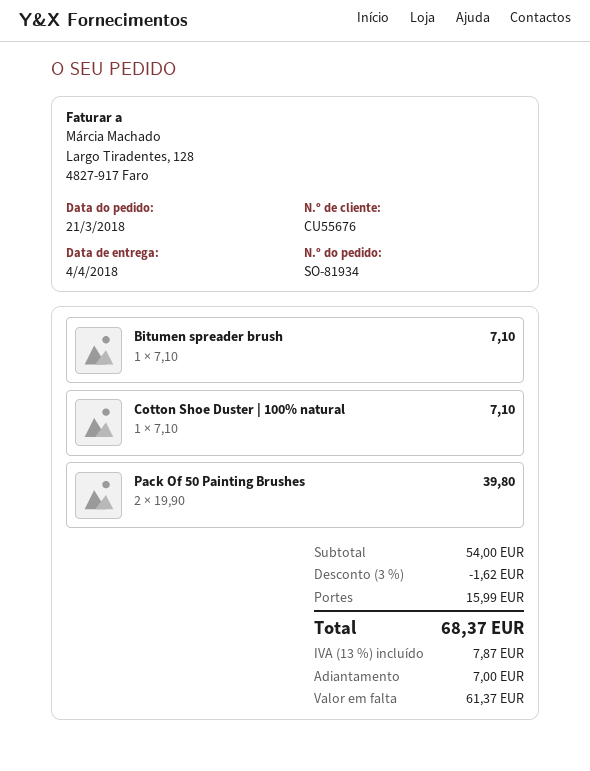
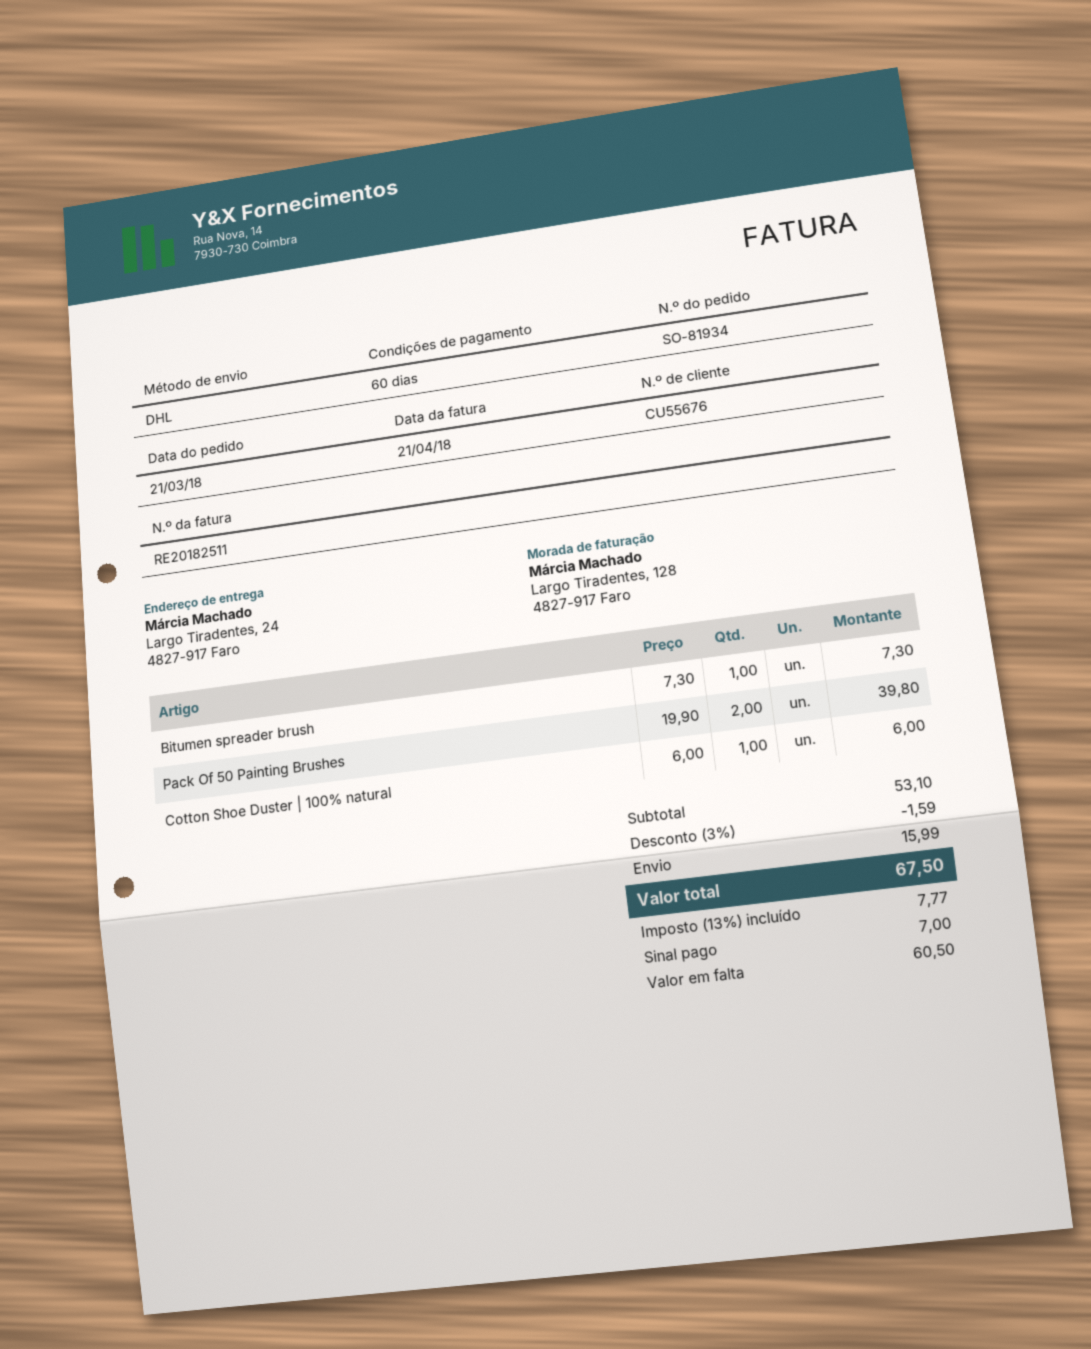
Bitumen spreader brush: 1 x 7.10 = 7.10 -> 1 x 7.30 = 7.30
Cotton Shoe Duster | 100% natural: 1 x 7.10 = 7.10 -> 1 x 6.00 = 6.00
subtotal: 54.00 -> 53.10
discount: 3% = 1.62 -> 3% = 1.59
tax: 13% = 7.87 -> 13% = 7.77
total: 68.37 -> 67.50
balance: 61.37 -> 60.50

